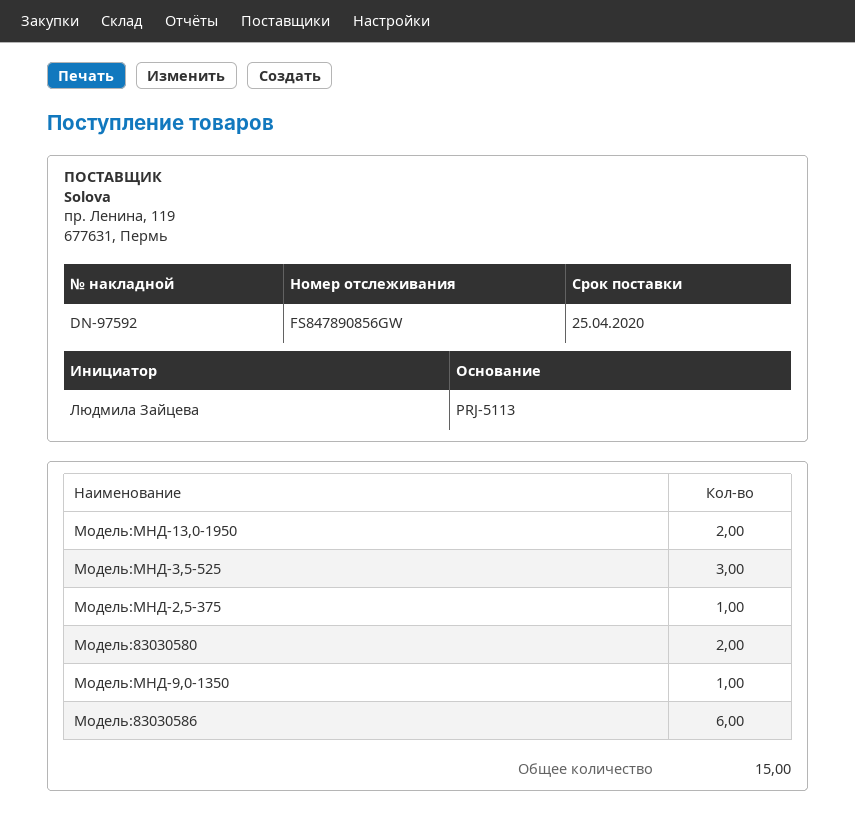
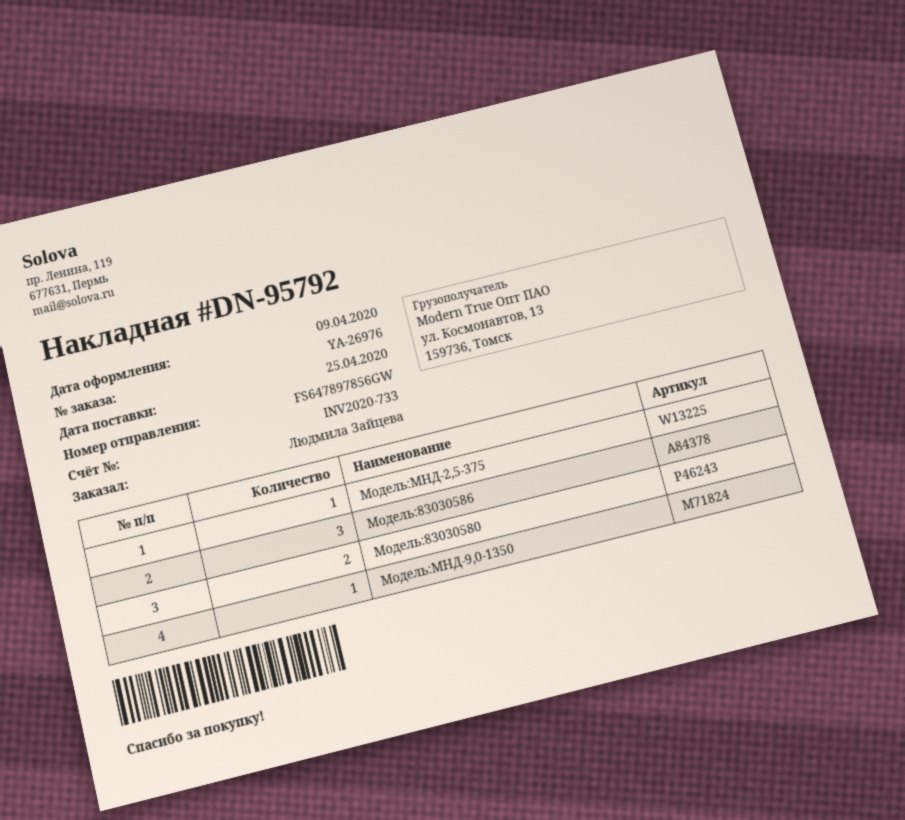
delivery note number: DN-97592 -> DN-95792
tracking number: FS847890856GW -> FS647897856GW
Модель:МНД-13,0-1950: 2 -> none
Модель:МНД-3,5-525: 3 -> none
Модель:83030586: 6 -> 3

